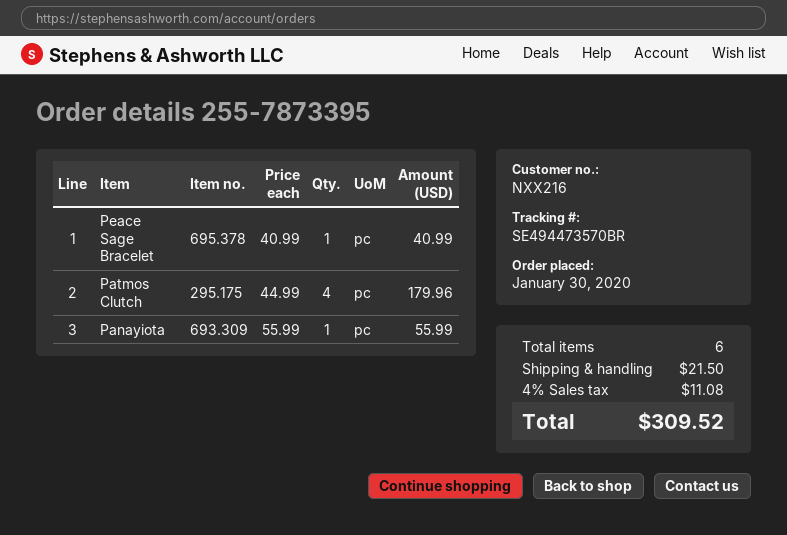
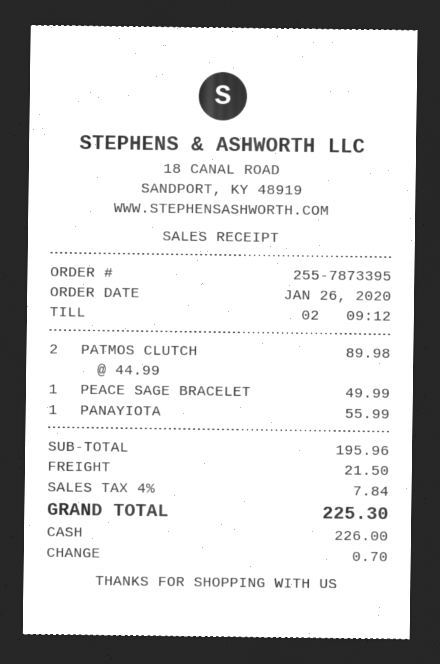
order date: 2020-01-30 -> 2020-01-26
Peace Sage Bracelet: 1 x 40.99 = 40.99 -> 1 x 49.99 = 49.99
Patmos Clutch: 4 x 44.99 = 179.96 -> 2 x 44.99 = 89.98
tax: 4% = 11.08 -> 4% = 7.84
total: 309.52 -> 225.30

